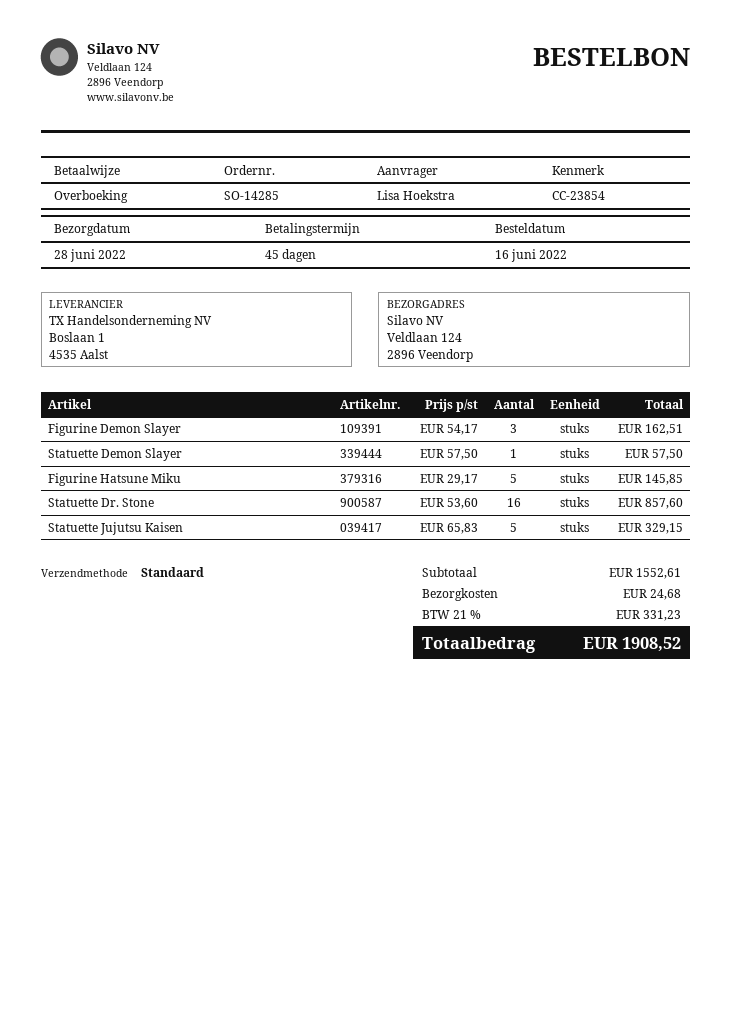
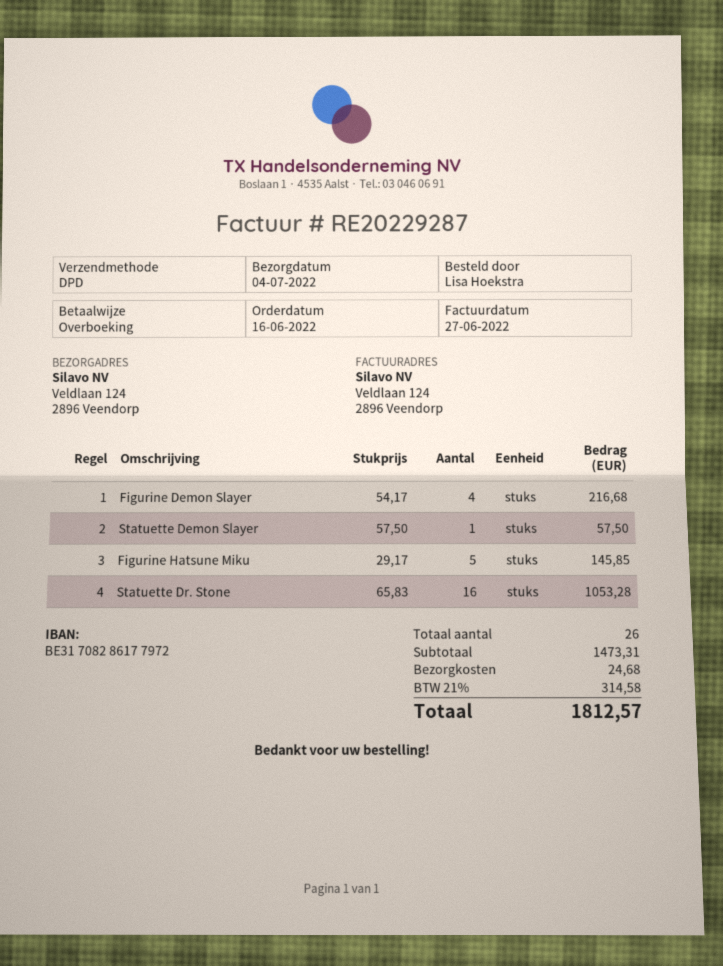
delivery date: 2022-06-28 -> 2022-07-04
shipping method: standard -> DPD
Figurine Demon Slayer: 3 x 54.17 = 162.51 -> 4 x 54.17 = 216.68
Statuette Dr. Stone: 16 x 53.60 = 857.60 -> 16 x 65.83 = 1053.28
Statuette Jujutsu Kaisen: 5 x 65.83 = 329.15 -> none
subtotal: 1552.61 -> 1473.31
tax: 21% = 331.23 -> 21% = 314.58
total: 1908.52 -> 1812.57

